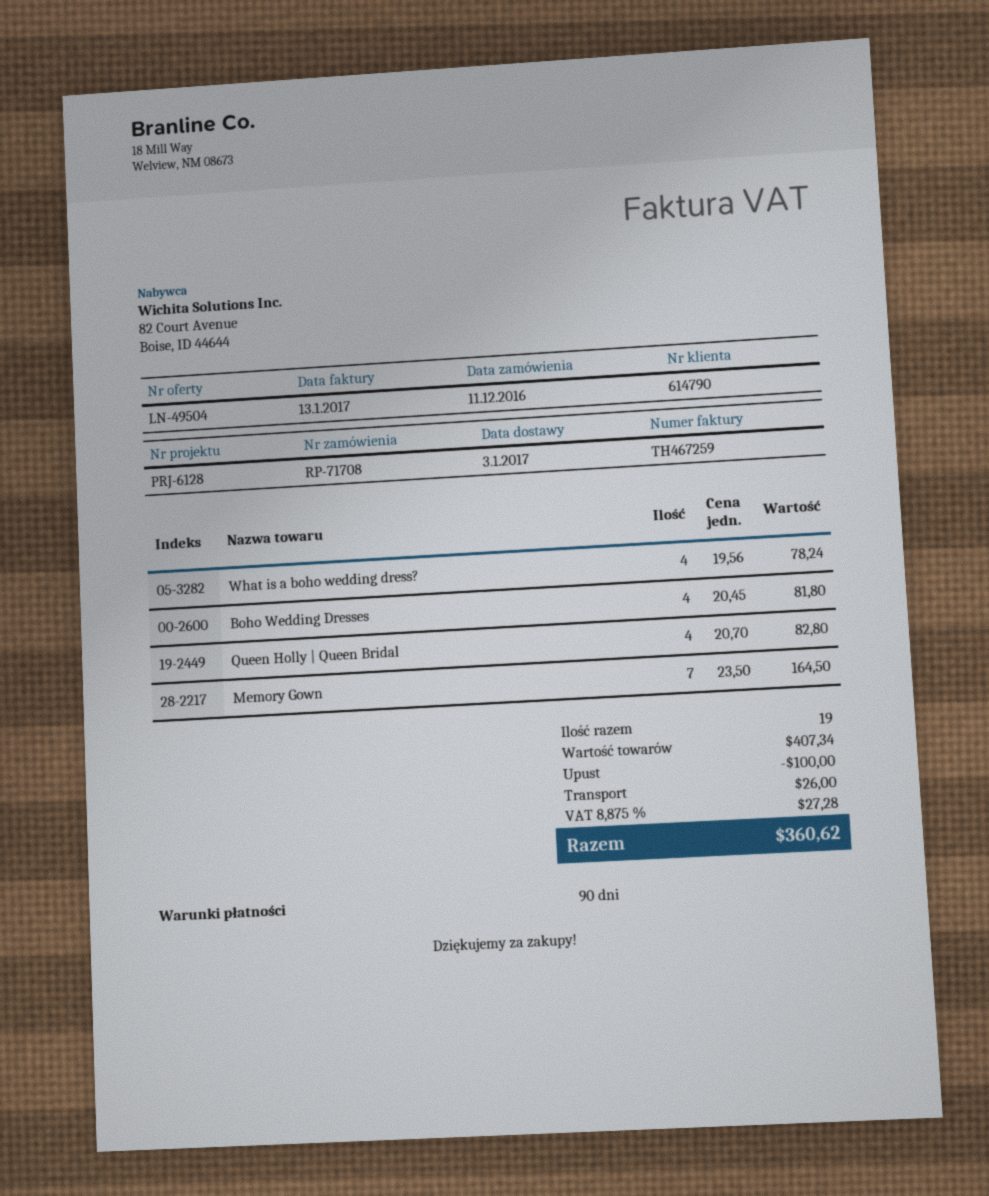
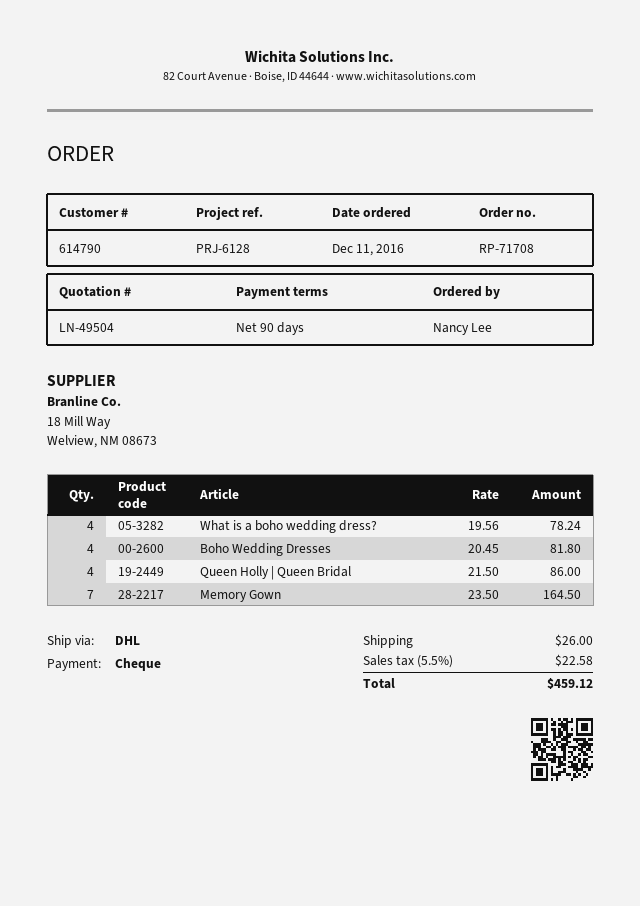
Queen Holly | Queen Bridal: 4 x 20.70 = 82.80 -> 4 x 21.50 = 86.00
discount: 100.00 -> none
tax: 8.875% = 27.28 -> 5.5% = 22.58
total: 360.62 -> 459.12

